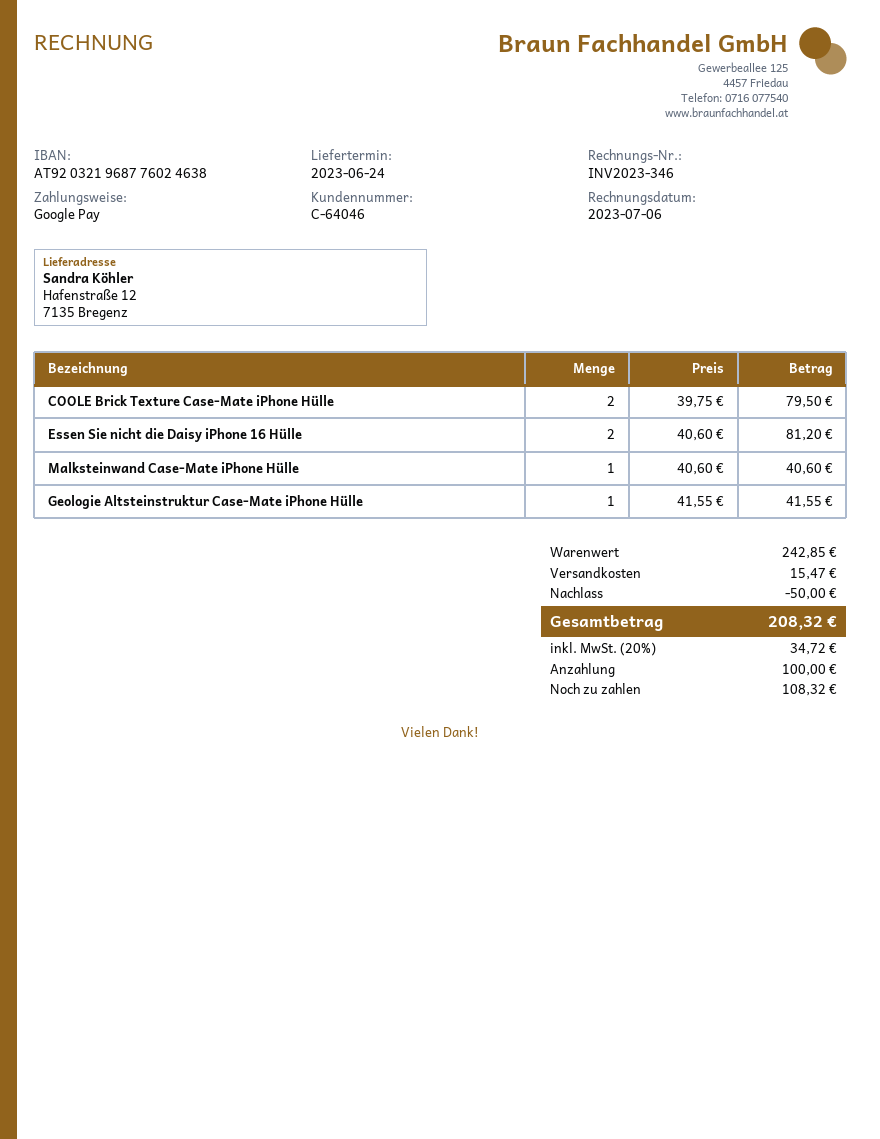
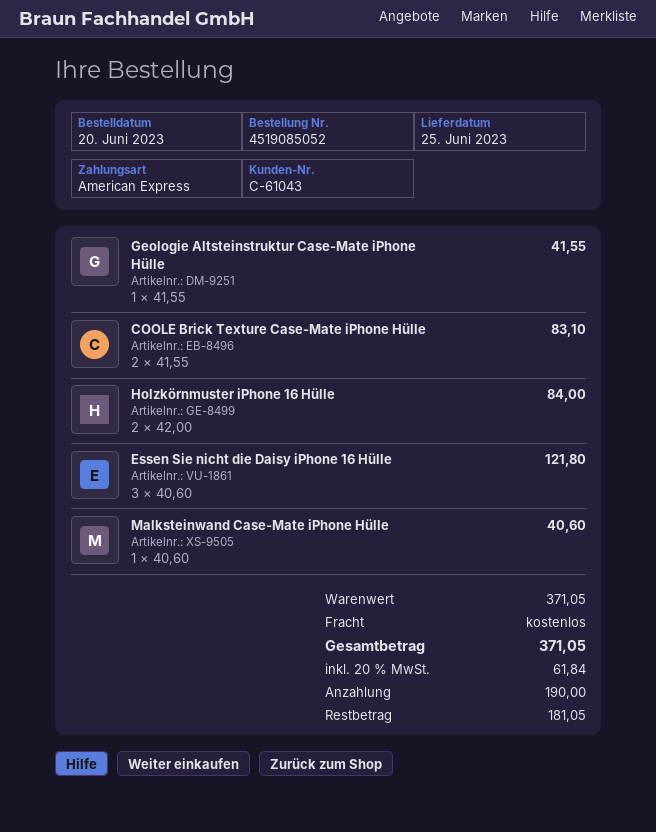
delivery date: 2023-06-24 -> 2023-06-25
customer number: C-64046 -> C-61043
payment method: Google Pay -> American Express
COOLE Brick Texture Case-Mate iPhone Hülle: 2 x 39.75 = 79.50 -> 2 x 41.55 = 83.10
Essen Sie nicht die Daisy iPhone 16 Hülle: 2 x 40.60 = 81.20 -> 3 x 40.60 = 121.80
Holzkörnmuster iPhone 16 Hülle: none -> 2 x 42.00 = 84.00
subtotal: 242.85 -> 371.05
discount: 50.00 -> none
shipping: 15.47 -> 0.00
tax: 20% = 34.72 -> 20% = 61.84
total: 208.32 -> 371.05
deposit: 100.00 -> 190.00
balance: 108.32 -> 181.05

